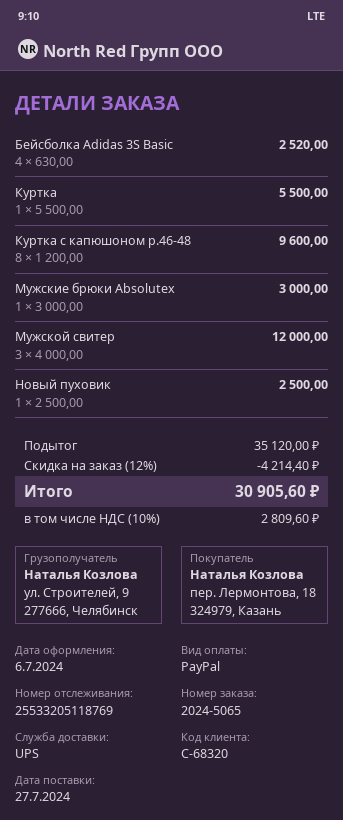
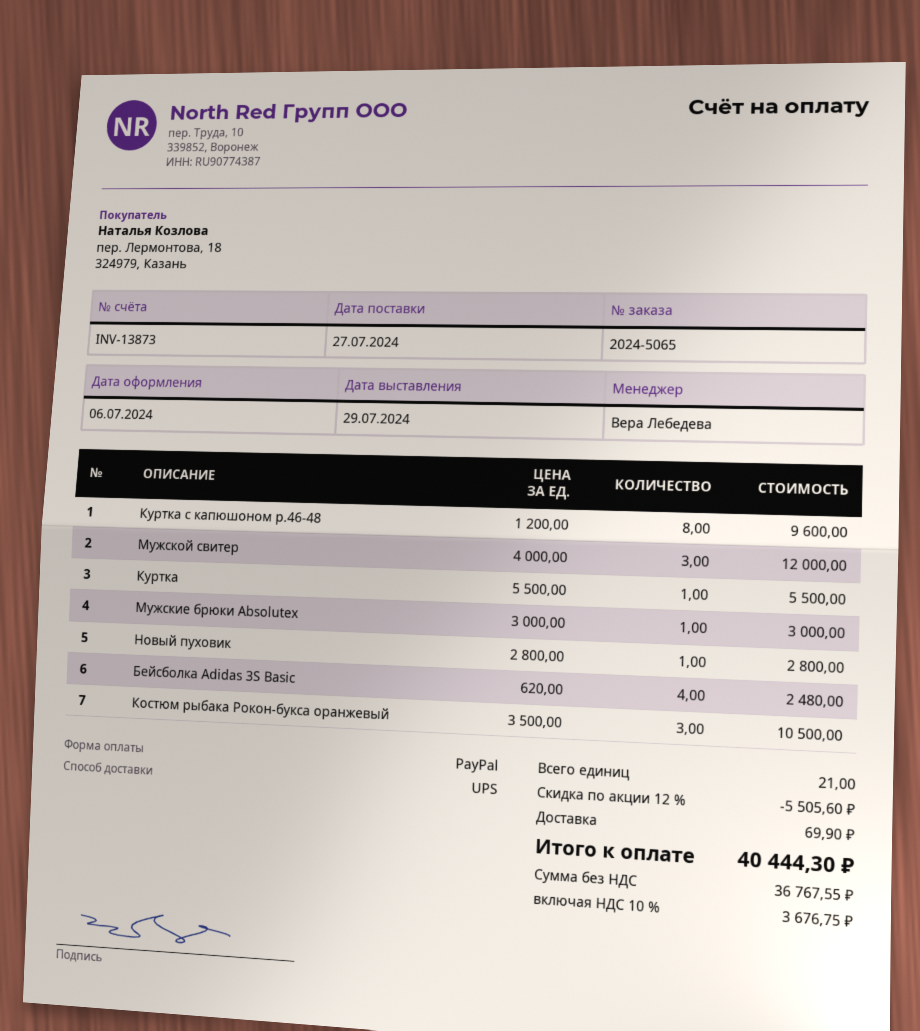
Бейсболка Adidas 3S Basic: 4 x 630.00 = 2520.00 -> 4 x 620.00 = 2480.00
Новый пуховик: 1 x 2500.00 = 2500.00 -> 1 x 2800.00 = 2800.00
Костюм рыбака Рокон-букса оранжевый: none -> 3 x 3500.00 = 10500.00
discount: 12% = 4214.40 -> 12% = 5505.60
shipping: none -> 69.90
tax: 10% = 2809.60 -> 10% = 3676.75
total: 30905.60 -> 40444.30

